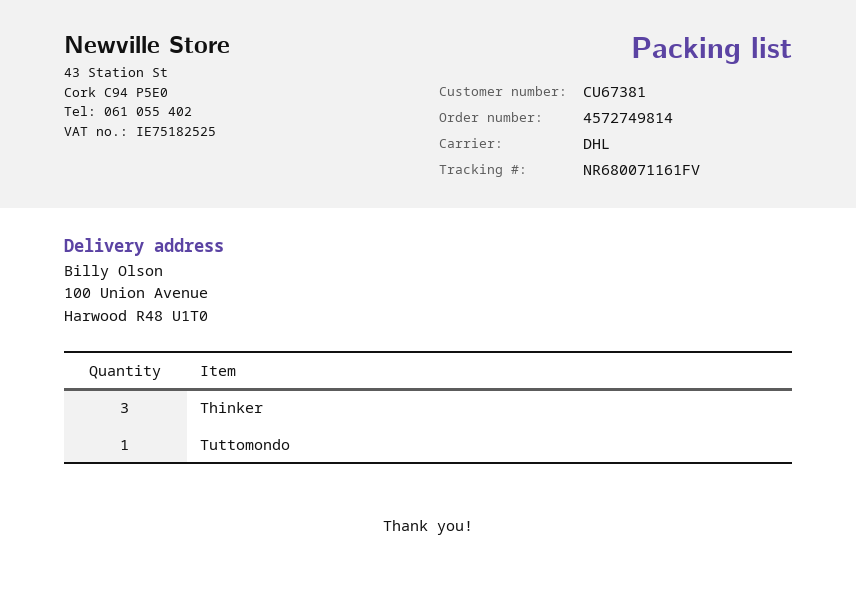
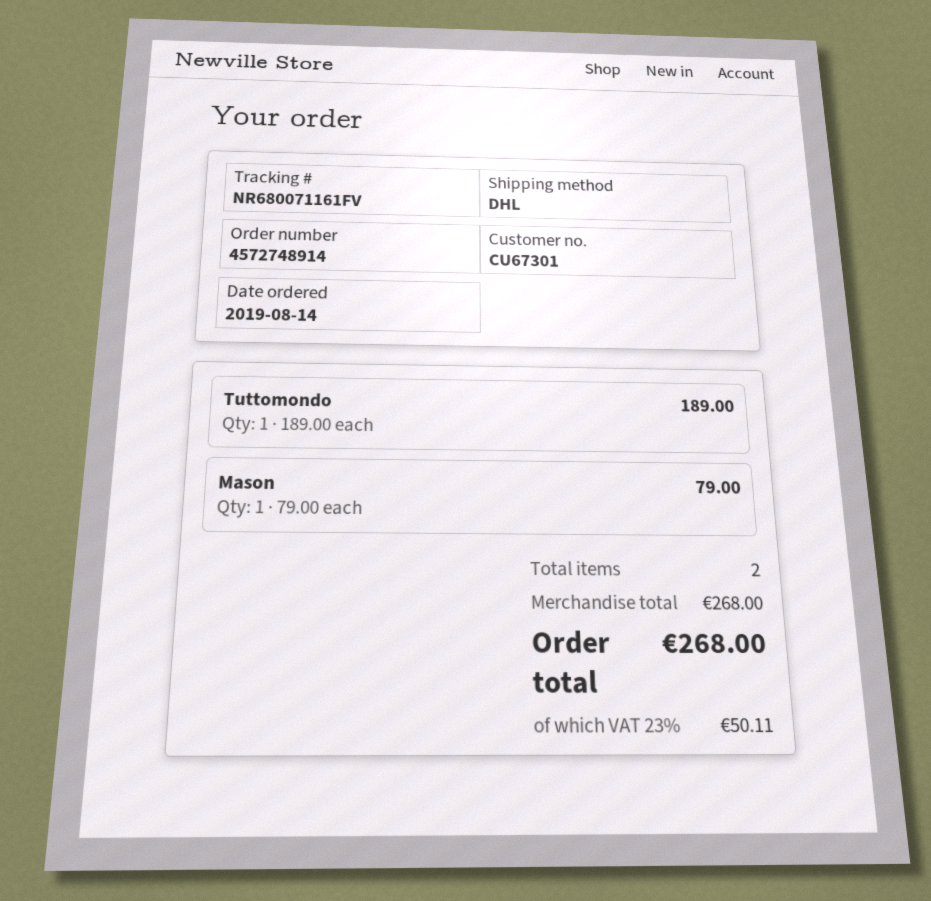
order number: 4572749814 -> 4572748914
customer number: CU67381 -> CU67301
Thinker: 3 -> none
Mason: none -> 1

